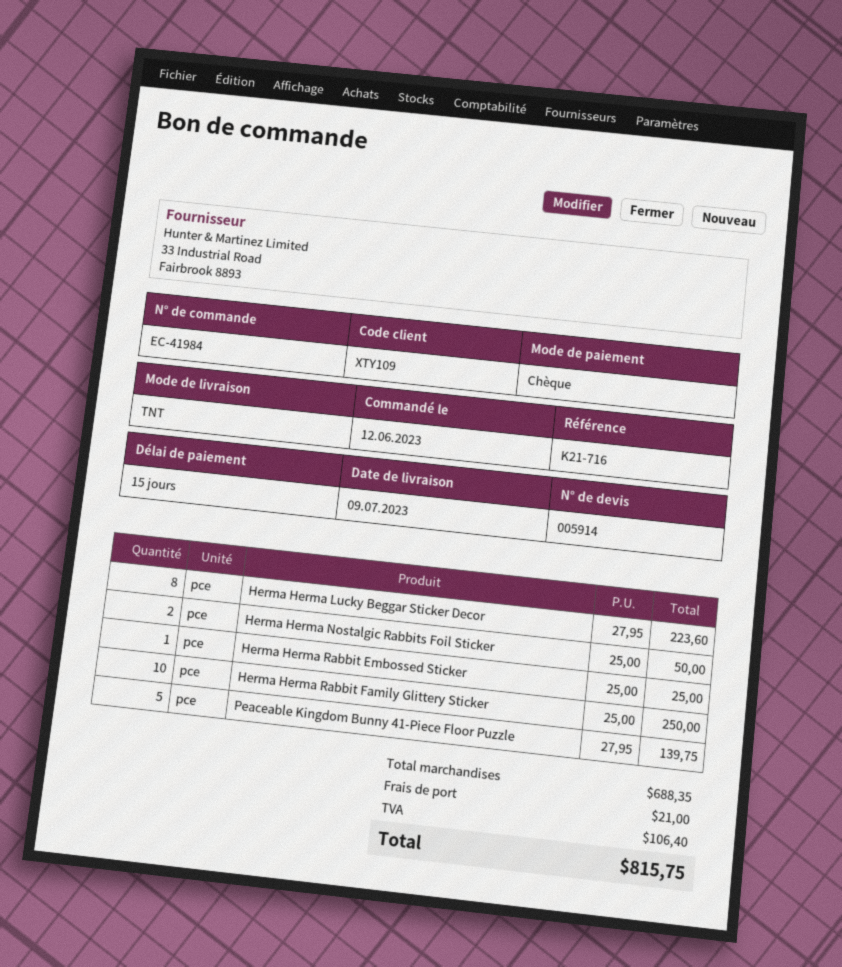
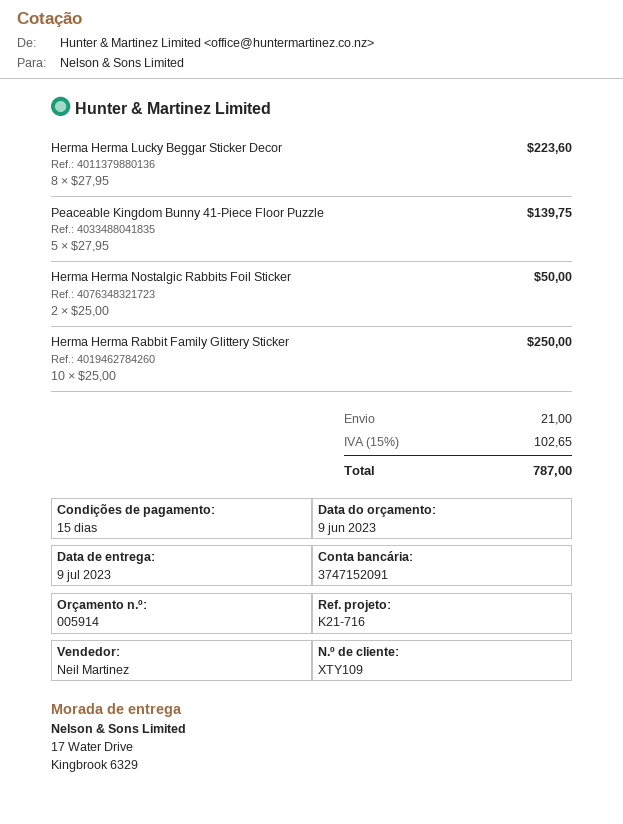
Herma Herma Rabbit Embossed Sticker: 1 x 25.00 = 25.00 -> none
tax: 106.40 -> 102.65
total: 815.75 -> 787.00

